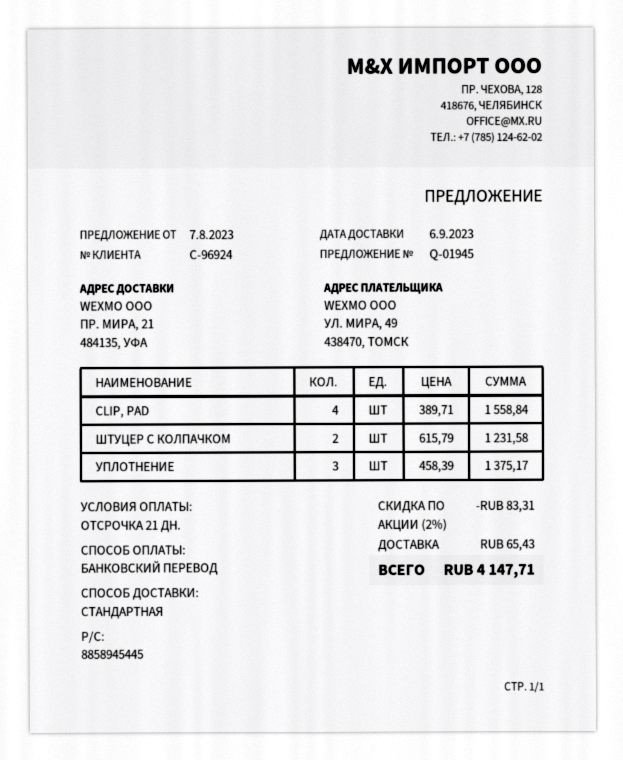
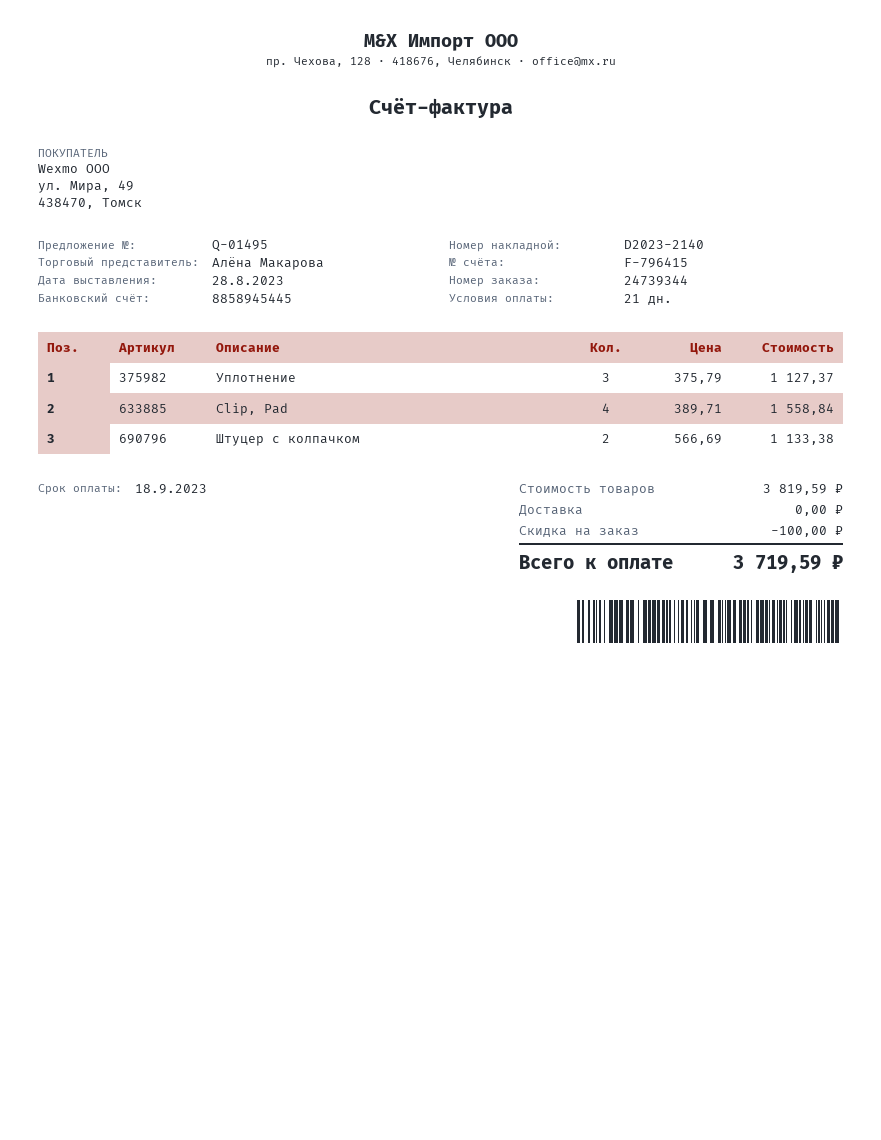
quote number: Q-01945 -> Q-01495
ШТУЦЕР С КОЛПАЧКОМ: 2 x 615.79 = 1231.58 -> 2 x 566.69 = 1133.38
УПЛОТНЕНИЕ: 3 x 458.39 = 1375.17 -> 3 x 375.79 = 1127.37
discount: 83.31 -> 100.00
shipping: 65.43 -> 0.00
total: 4147.71 -> 3719.59

